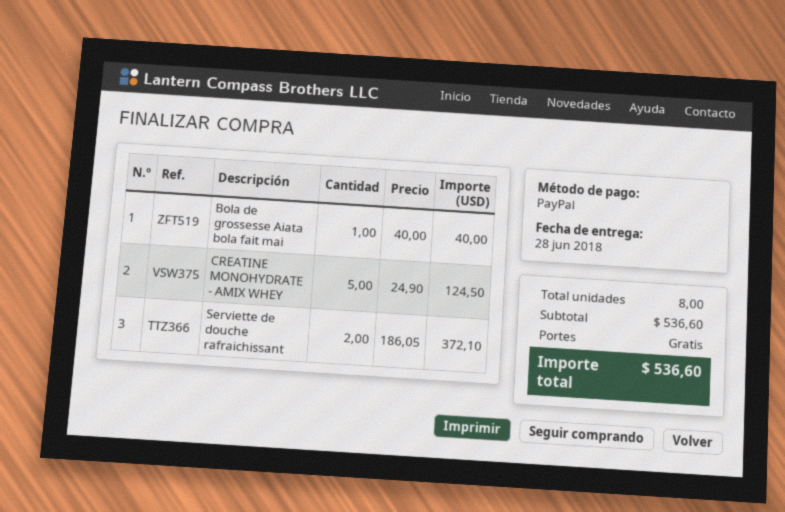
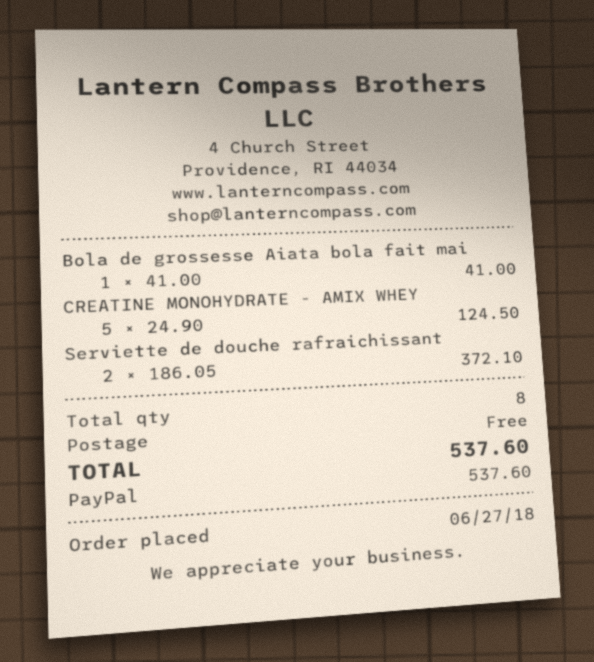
Bola de grossesse Aiata bola fait mai: 1 x 40.00 = 40.00 -> 1 x 41.00 = 41.00
total: 536.60 -> 537.60

